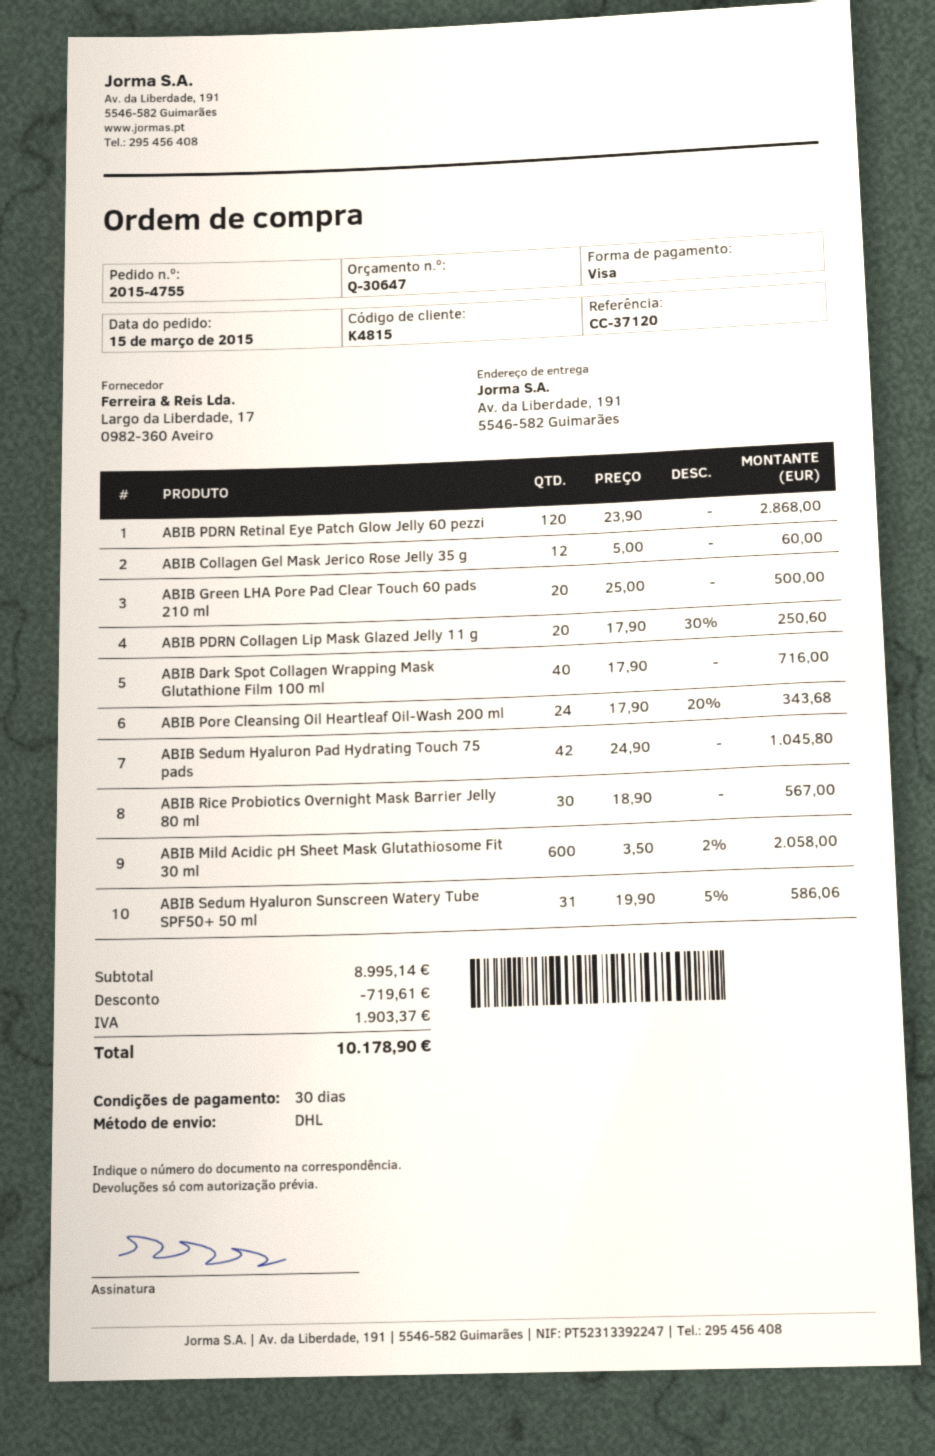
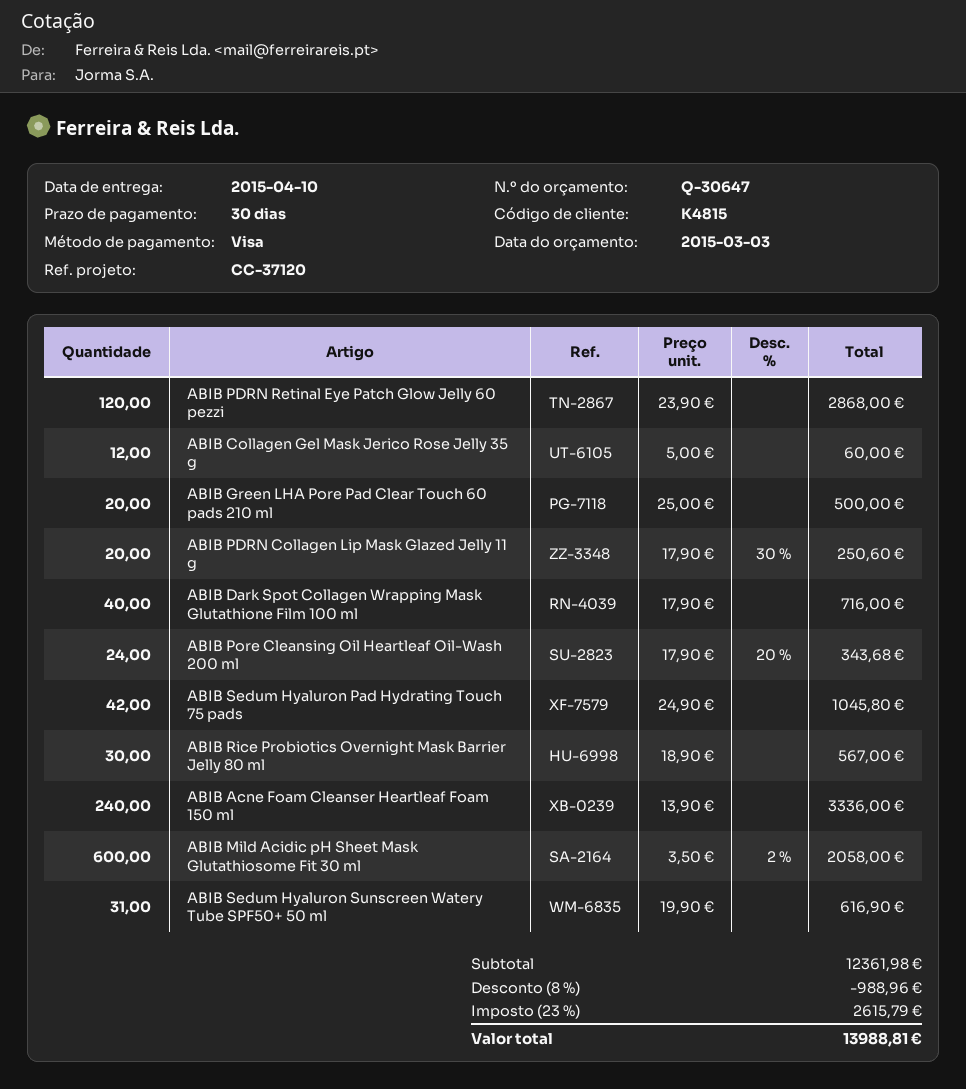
ABIB Sedum Hyaluron Sunscreen Watery Tube SPF50+ 50 ml: 31 x 19.90 - 5% = 586.06 -> 31 x 19.90 = 616.90
ABIB Acne Foam Cleanser Heartleaf Foam 150 ml: none -> 240 x 13.90 = 3336.00
subtotal: 8995.14 -> 12361.98
discount: 719.61 -> 988.96
tax: 1903.37 -> 2615.79
total: 10178.90 -> 13988.81

